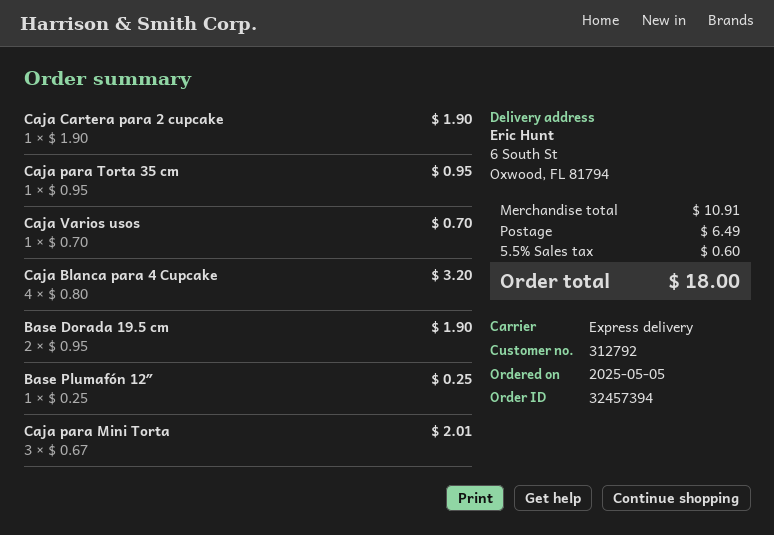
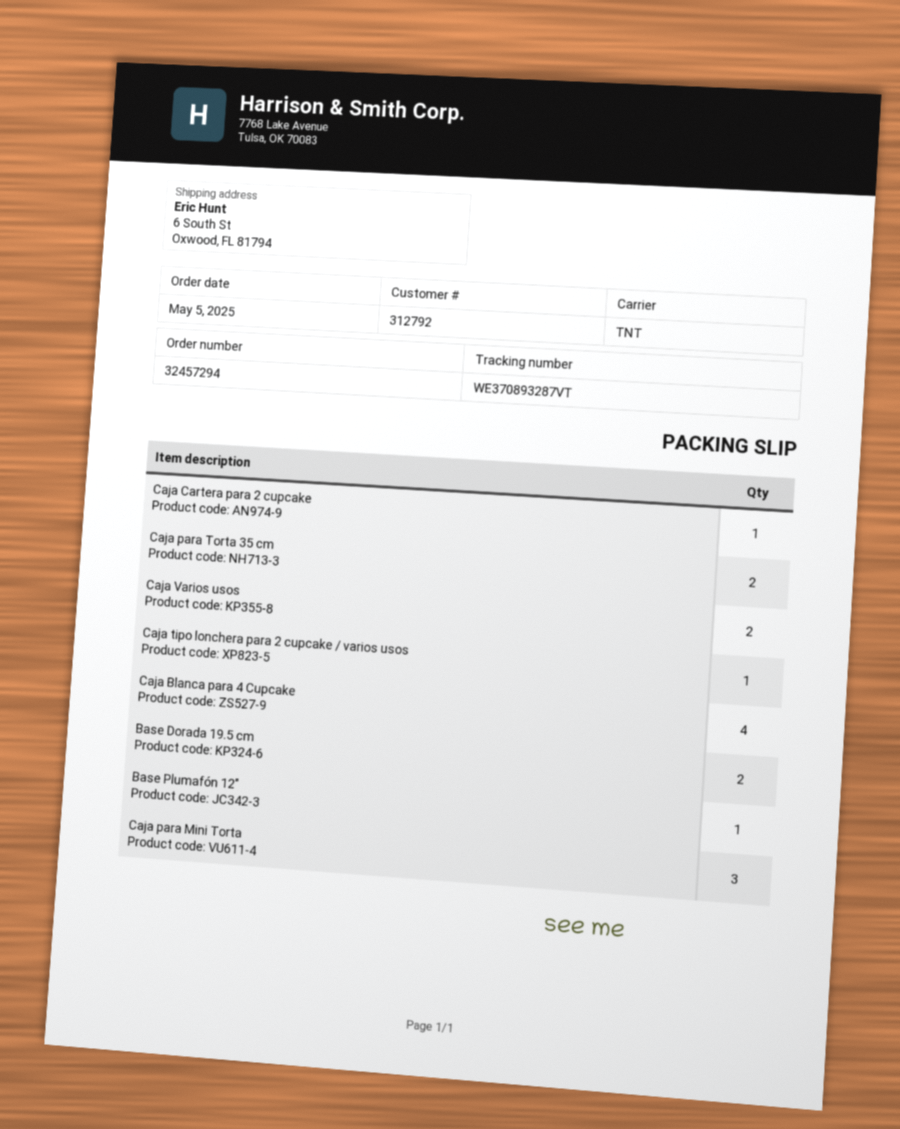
order number: 32457394 -> 32457294
shipping method: express -> TNT
Caja para Torta 35 cm: 1 -> 2
Caja Varios usos: 1 -> 2
Caja tipo lonchera para 2 cupcake / varios usos: none -> 1

